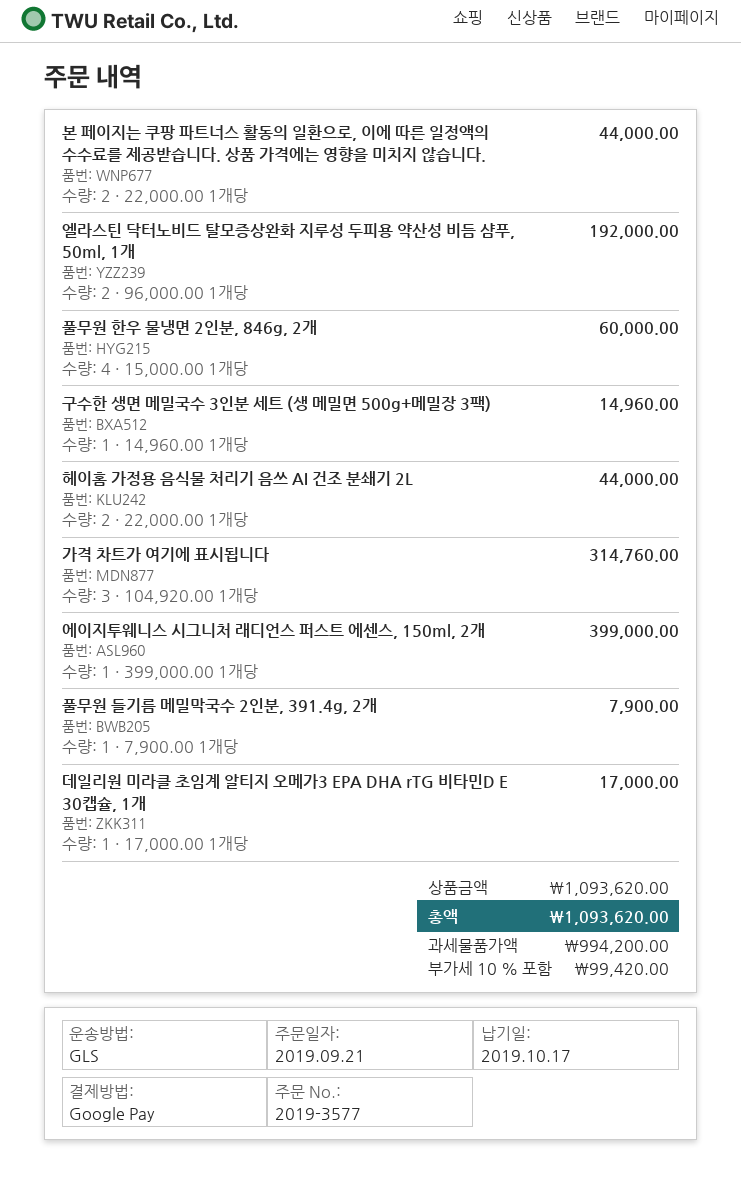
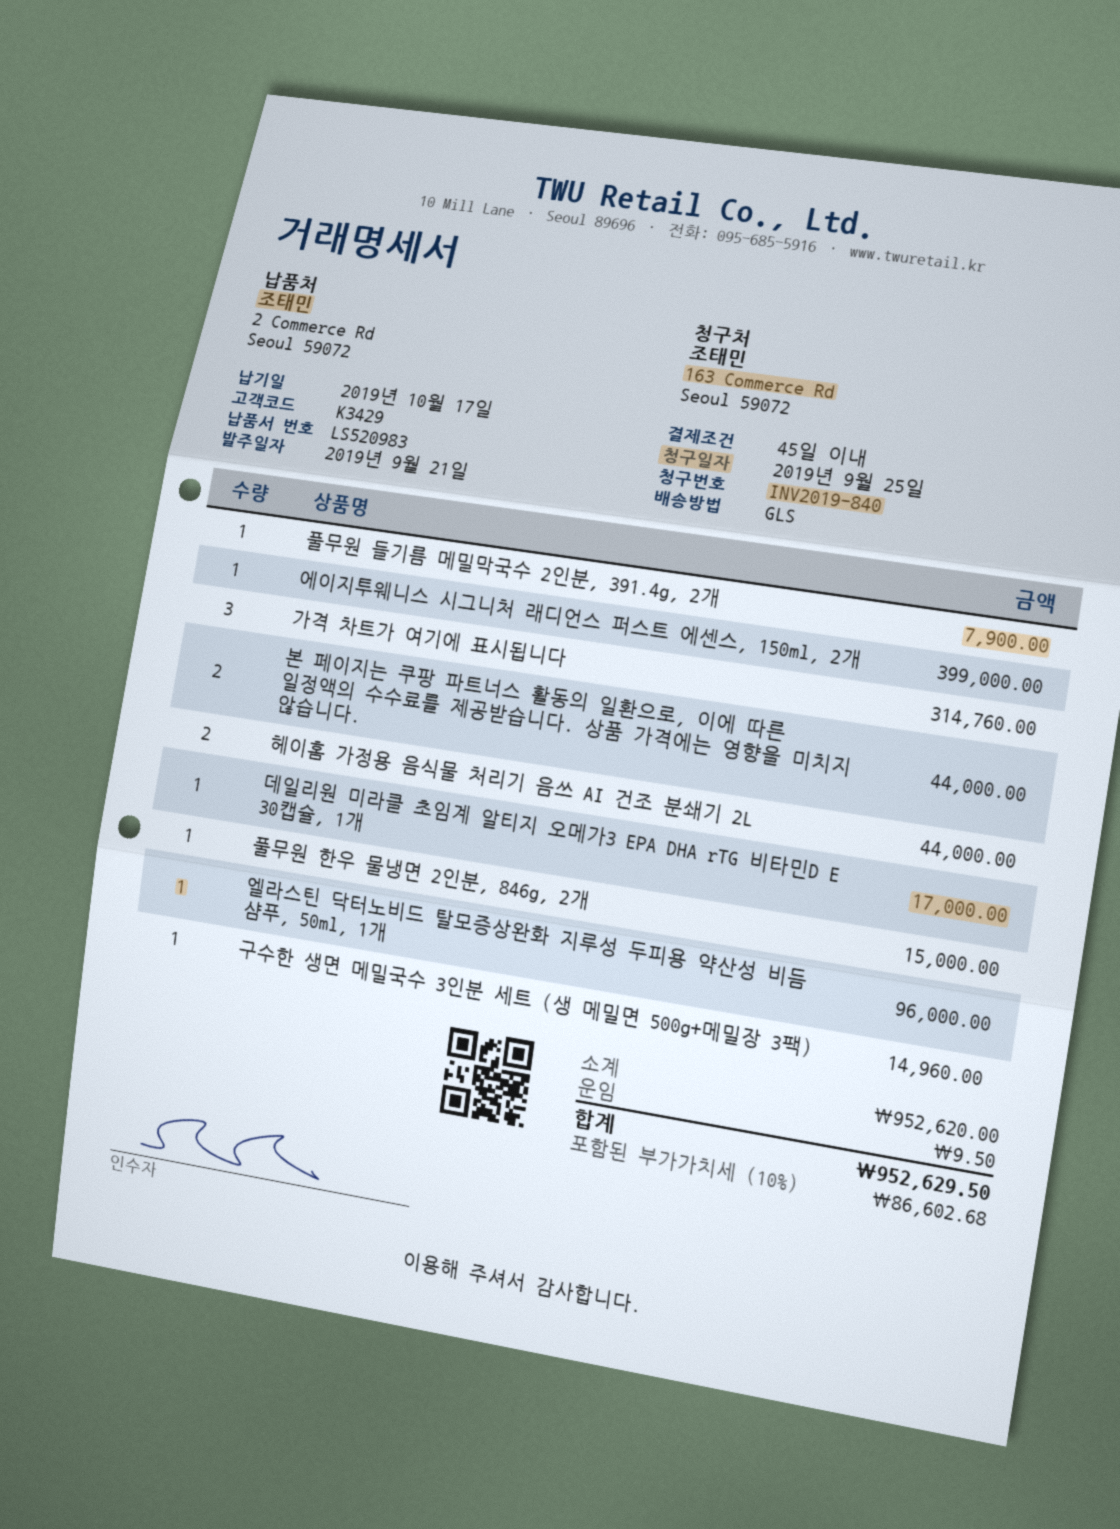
엘라스틴 닥터노비드 탈모증상완화 지루성 두피용 약산성 비듬 샴푸, 50ml, 1개: 2 for 192000.00 -> 1 for 96000.00
풀무원 한우 물냉면 2인분, 846g, 2개: 4 for 60000.00 -> 1 for 15000.00
subtotal: 1093620.00 -> 952620.00
shipping: none -> 9.50
tax: 10% = 99420.00 -> 10% = 86602.68
total: 1093620.00 -> 952629.50

